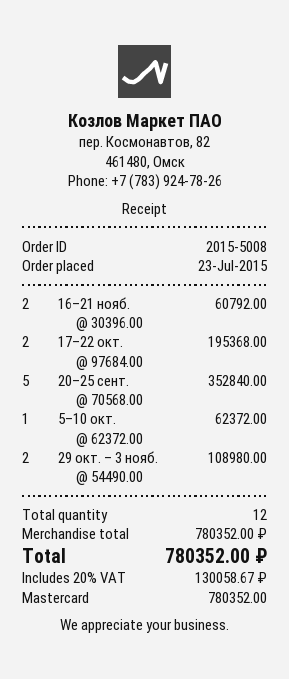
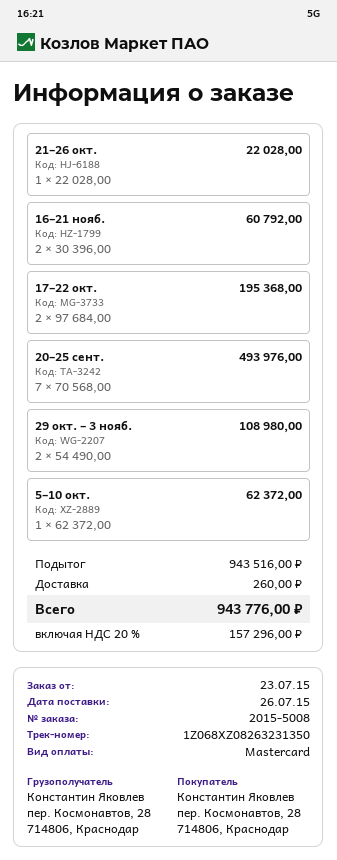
20–25 сент.: 5 x 70568.00 = 352840.00 -> 7 x 70568.00 = 493976.00
21–26 окт.: none -> 1 x 22028.00 = 22028.00
subtotal: 780352.00 -> 943516.00
shipping: none -> 260.00
tax: 20% = 130058.67 -> 20% = 157296.00
total: 780352.00 -> 943776.00

